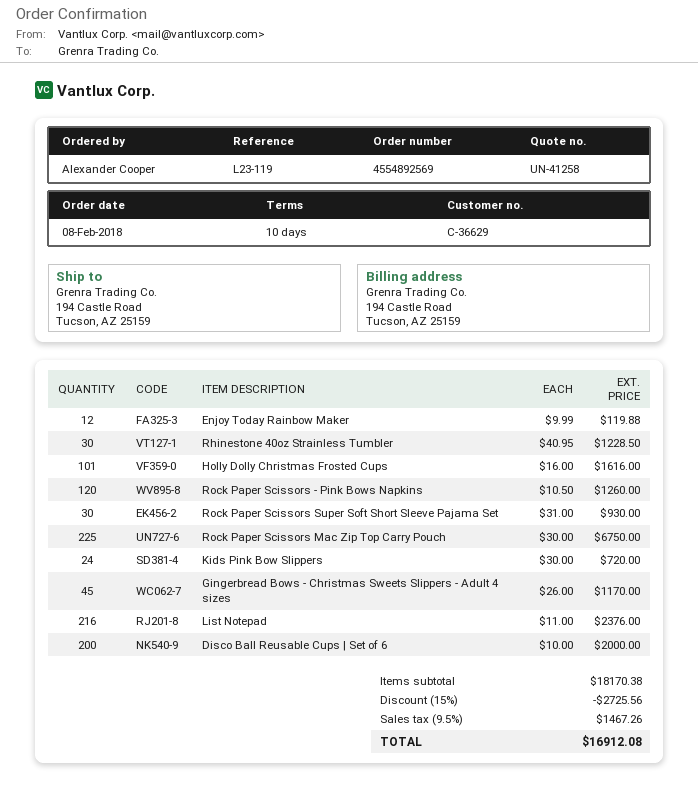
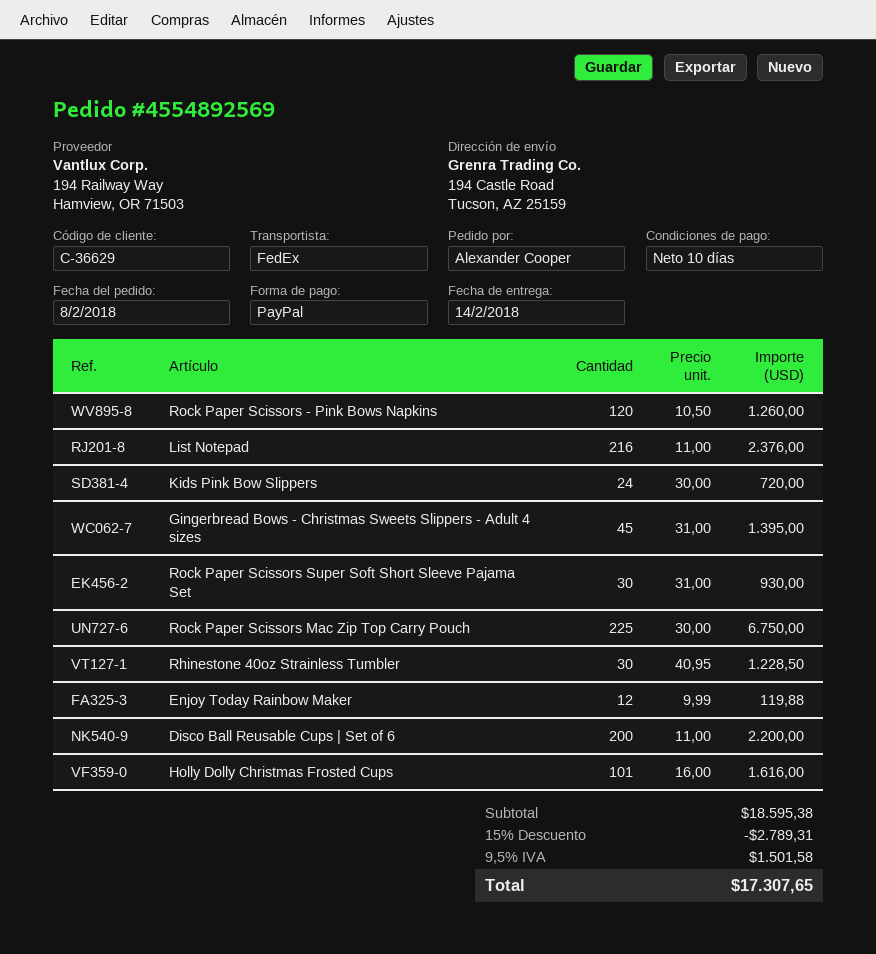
Gingerbread Bows - Christmas Sweets Slippers - Adult 4 sizes: 45 x 26.00 = 1170.00 -> 45 x 31.00 = 1395.00
Disco Ball Reusable Cups | Set of 6: 200 x 10.00 = 2000.00 -> 200 x 11.00 = 2200.00
subtotal: 18170.38 -> 18595.38
discount: 15% = 2725.56 -> 15% = 2789.31
tax: 9.5% = 1467.26 -> 9.5% = 1501.58
total: 16912.08 -> 17307.65

